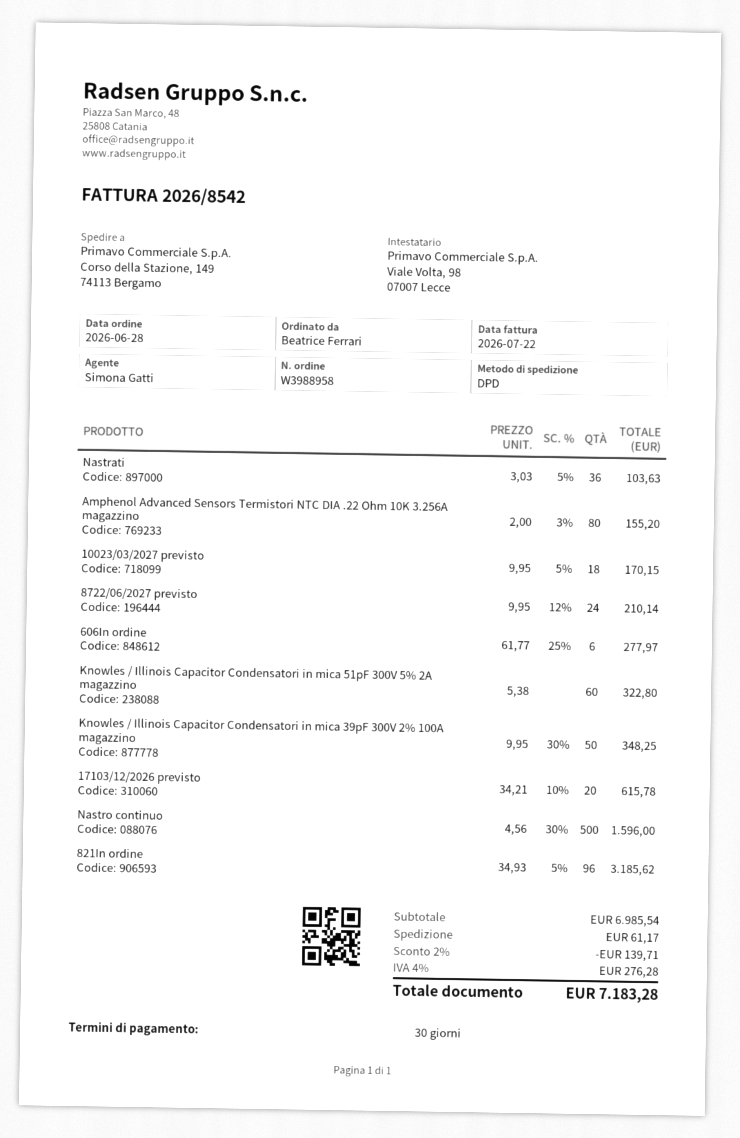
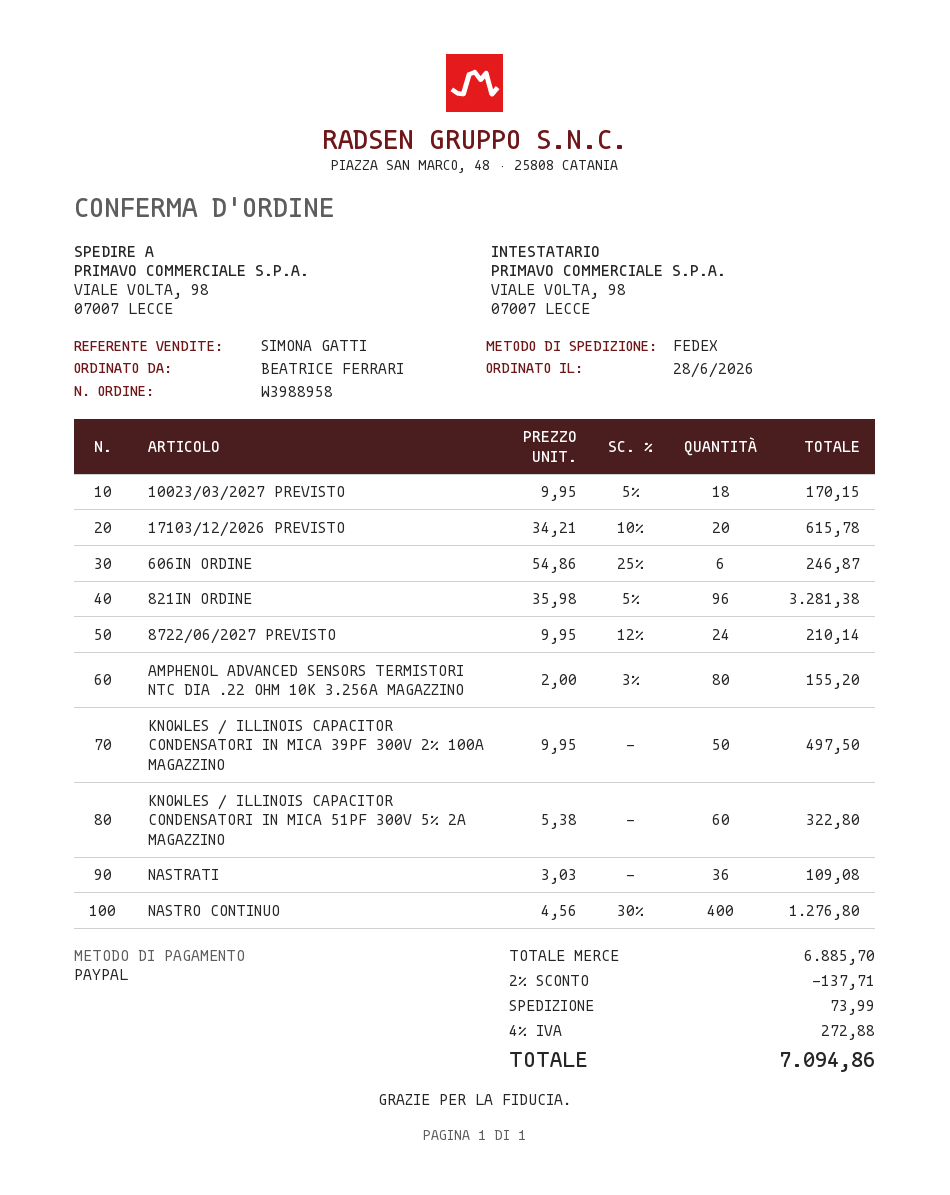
shipping method: DPD -> FedEx
ship to: Corso della Stazione, 149, 74113 Bergamo -> VIALE VOLTA, 98, 07007 LECCE
Nastrati: 36 x 3.03 - 5% = 103.63 -> 36 x 3.03 = 109.08
606In ordine: 6 x 61.77 - 25% = 277.97 -> 6 x 54.86 - 25% = 246.87
Knowles / Illinois Capacitor Condensatori in mica 39pF 300V 2% 100A magazzino: 50 x 9.95 - 30% = 348.25 -> 50 x 9.95 = 497.50
Nastro continuo: 500 x 4.56 - 30% = 1596.00 -> 400 x 4.56 - 30% = 1276.80
821In ordine: 96 x 34.93 - 5% = 3185.62 -> 96 x 35.98 - 5% = 3281.38
subtotal: 6985.54 -> 6885.70
discount: 2% = 139.71 -> 2% = 137.71
shipping: 61.17 -> 73.99
tax: 4% = 276.28 -> 4% = 272.88
total: 7183.28 -> 7094.86

